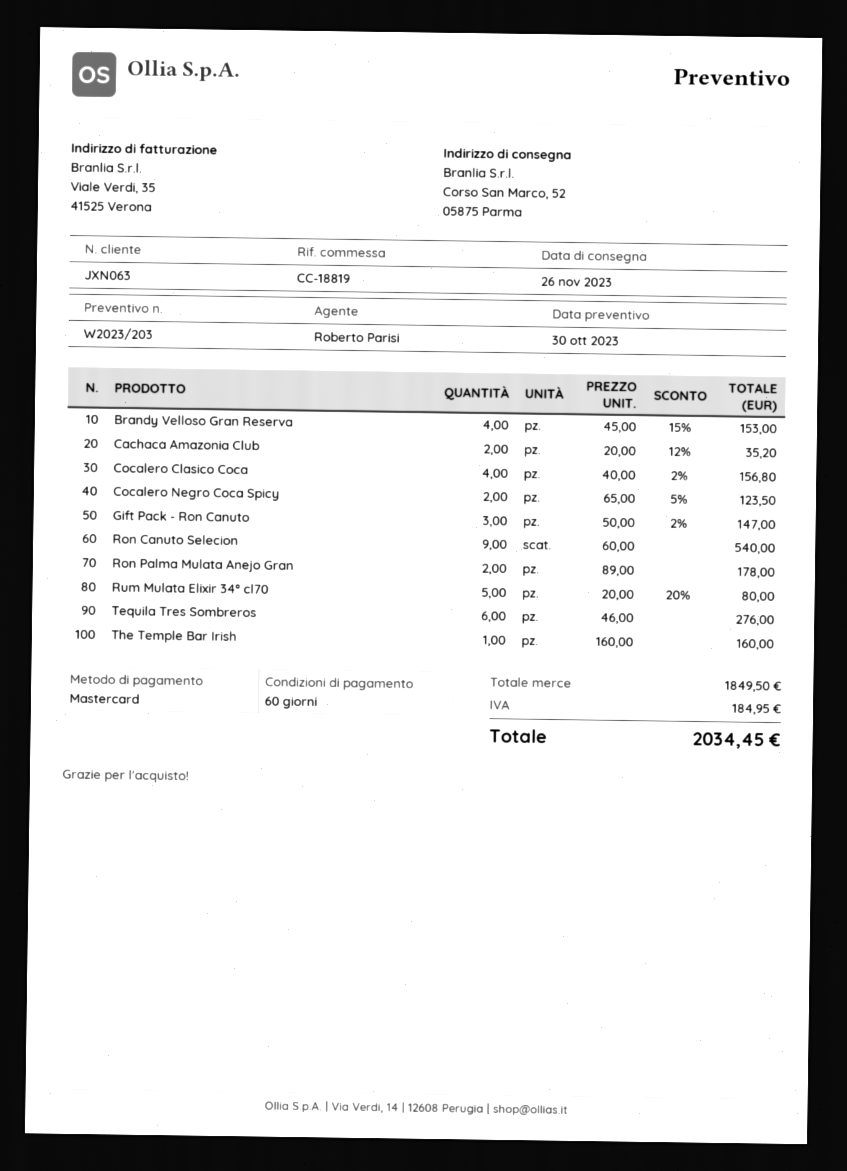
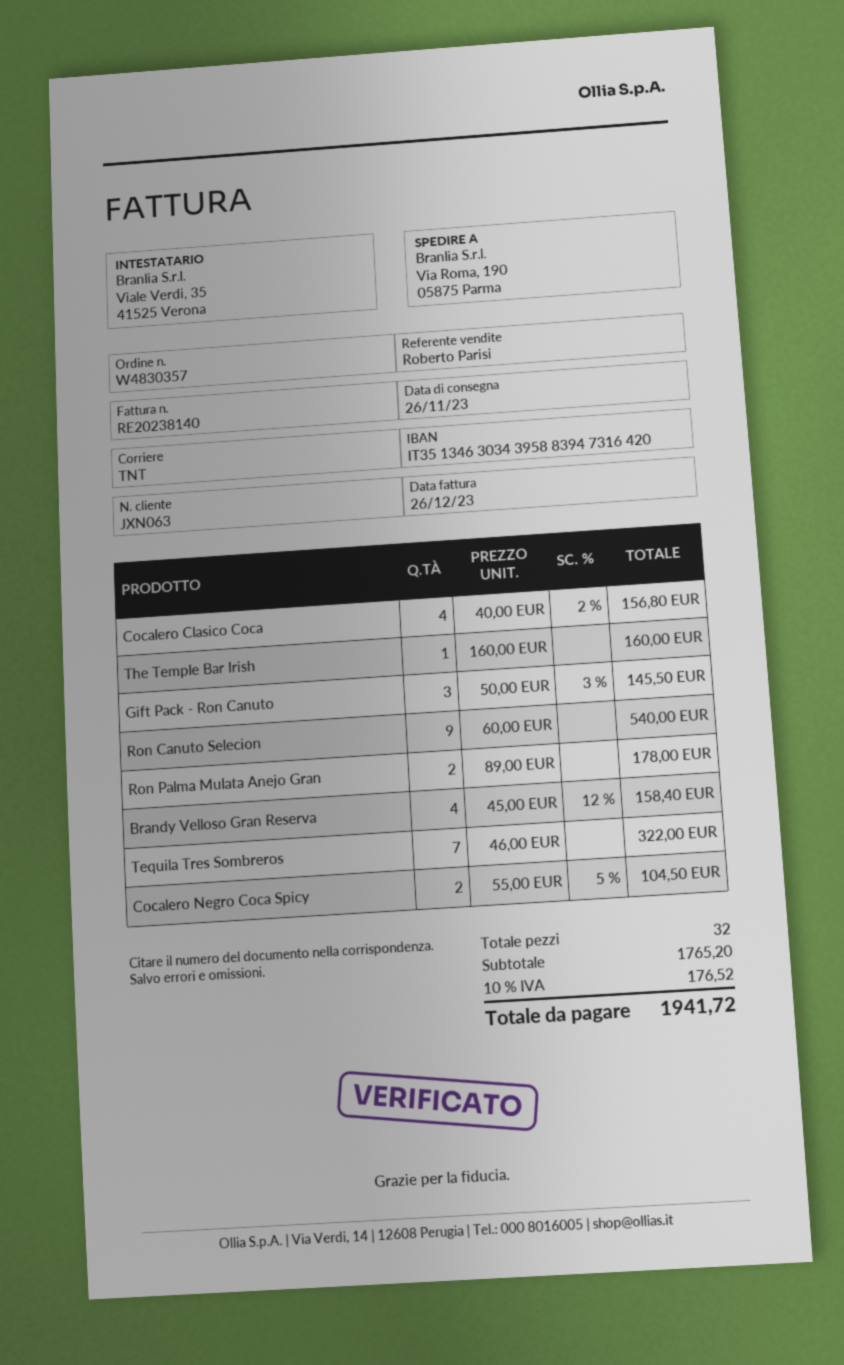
ship to: Corso San Marco, 52, 05875 Parma -> Via Roma, 190, 05875 Parma
Brandy Velloso Gran Reserva: 4 x 45.00 - 15% = 153.00 -> 4 x 45.00 - 12% = 158.40
Cachaca Amazonia Club: 2 x 20.00 - 12% = 35.20 -> none
Cocalero Negro Coca Spicy: 2 x 65.00 - 5% = 123.50 -> 2 x 55.00 - 5% = 104.50
Gift Pack - Ron Canuto: 3 x 50.00 - 2% = 147.00 -> 3 x 50.00 - 3% = 145.50
Rum Mulata Elixir 34° cl70: 5 x 20.00 - 20% = 80.00 -> none
Tequila Tres Sombreros: 6 x 46.00 = 276.00 -> 7 x 46.00 = 322.00
subtotal: 1849.50 -> 1765.20
tax: 184.95 -> 176.52
total: 2034.45 -> 1941.72

